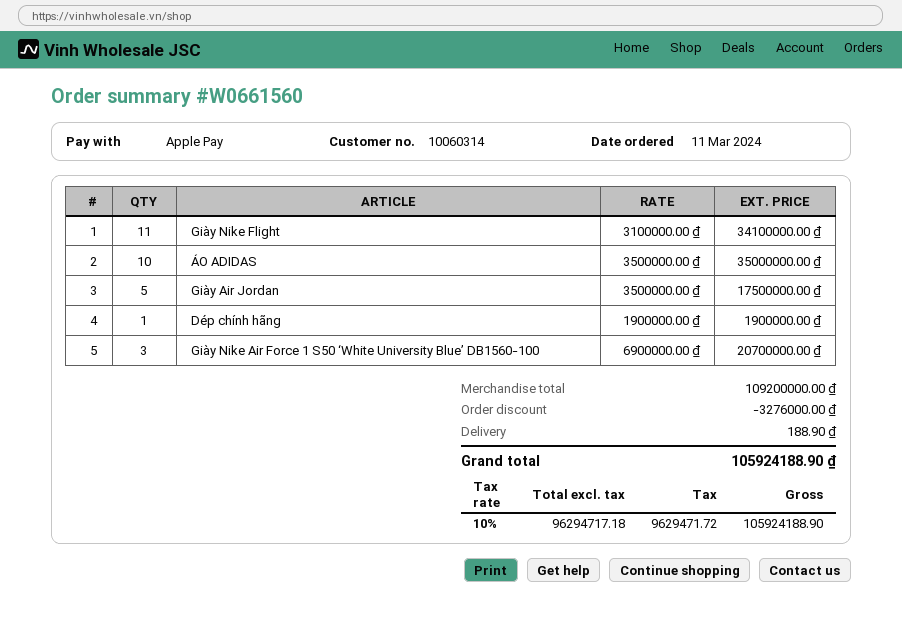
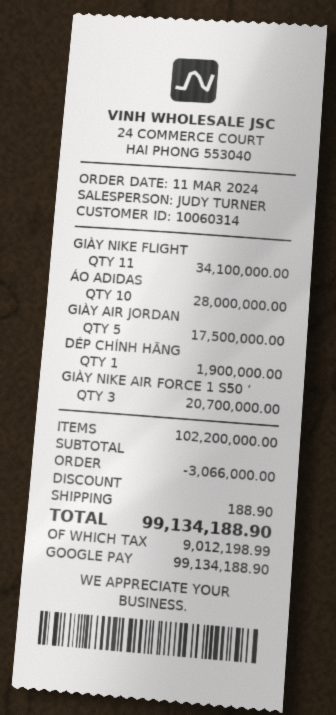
payment method: Apple Pay -> Google Pay
ÁO ADIDAS: 10 for 35000000.00 -> 10 for 28000000.00
subtotal: 109200000.00 -> 102200000.00
discount: 3276000.00 -> 3066000.00
tax: 9629471.72 -> 9012198.99
total: 105924188.90 -> 99134188.90

